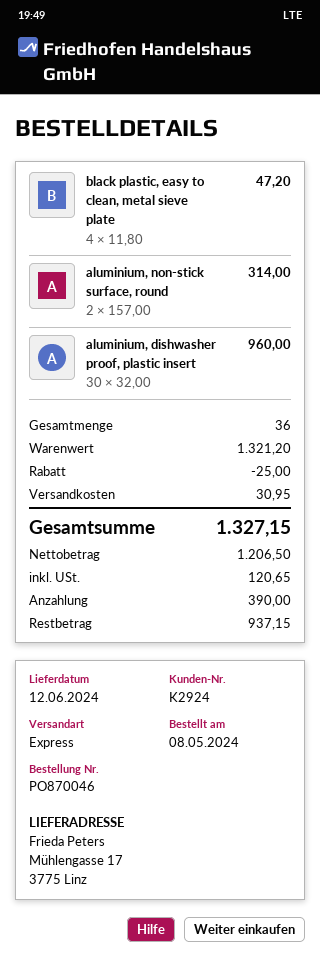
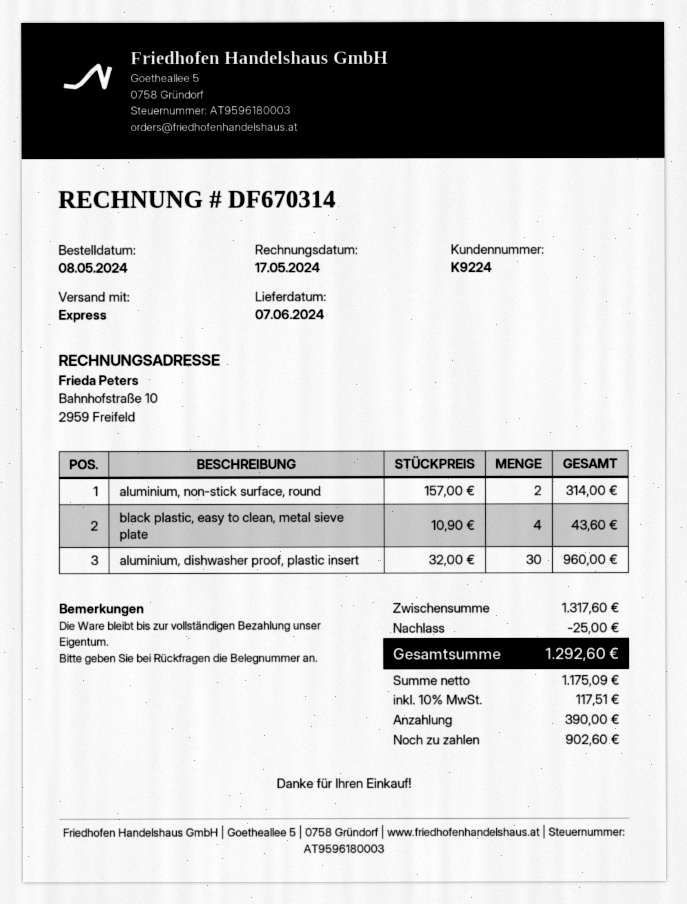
delivery date: 2024-06-12 -> 2024-06-07
customer number: K2924 -> K9224
black plastic, easy to clean, metal sieve plate: 4 x 11.80 = 47.20 -> 4 x 10.90 = 43.60
subtotal: 1321.20 -> 1317.60
shipping: 30.95 -> none
net: 1206.50 -> 1175.09
tax: 120.65 -> 117.51
total: 1327.15 -> 1292.60
balance: 937.15 -> 902.60

